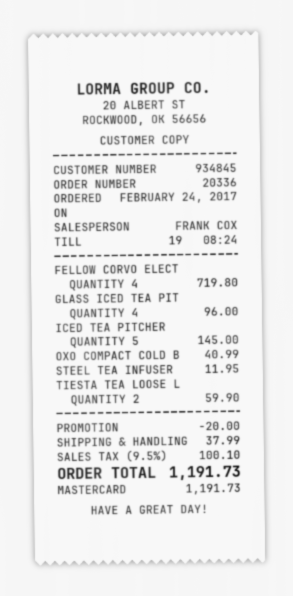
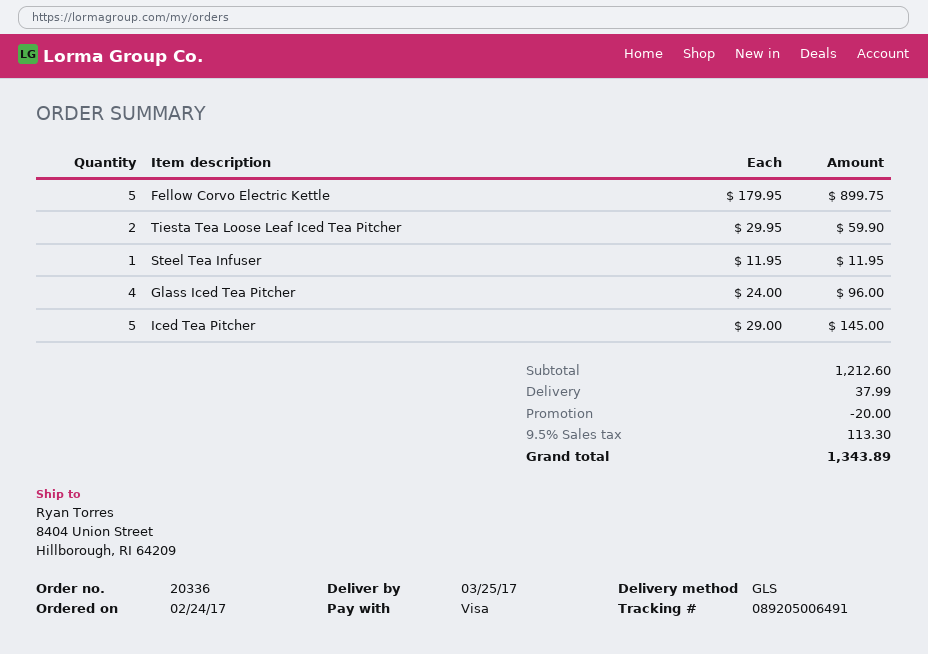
payment method: Mastercard -> Visa
FELLOW CORVO ELECT: 4 for 719.80 -> 5 for 899.75
OXO COMPACT COLD B: 1 for 40.99 -> none
tax: 9.5% = 100.10 -> 9.5% = 113.30
total: 1191.73 -> 1343.89

